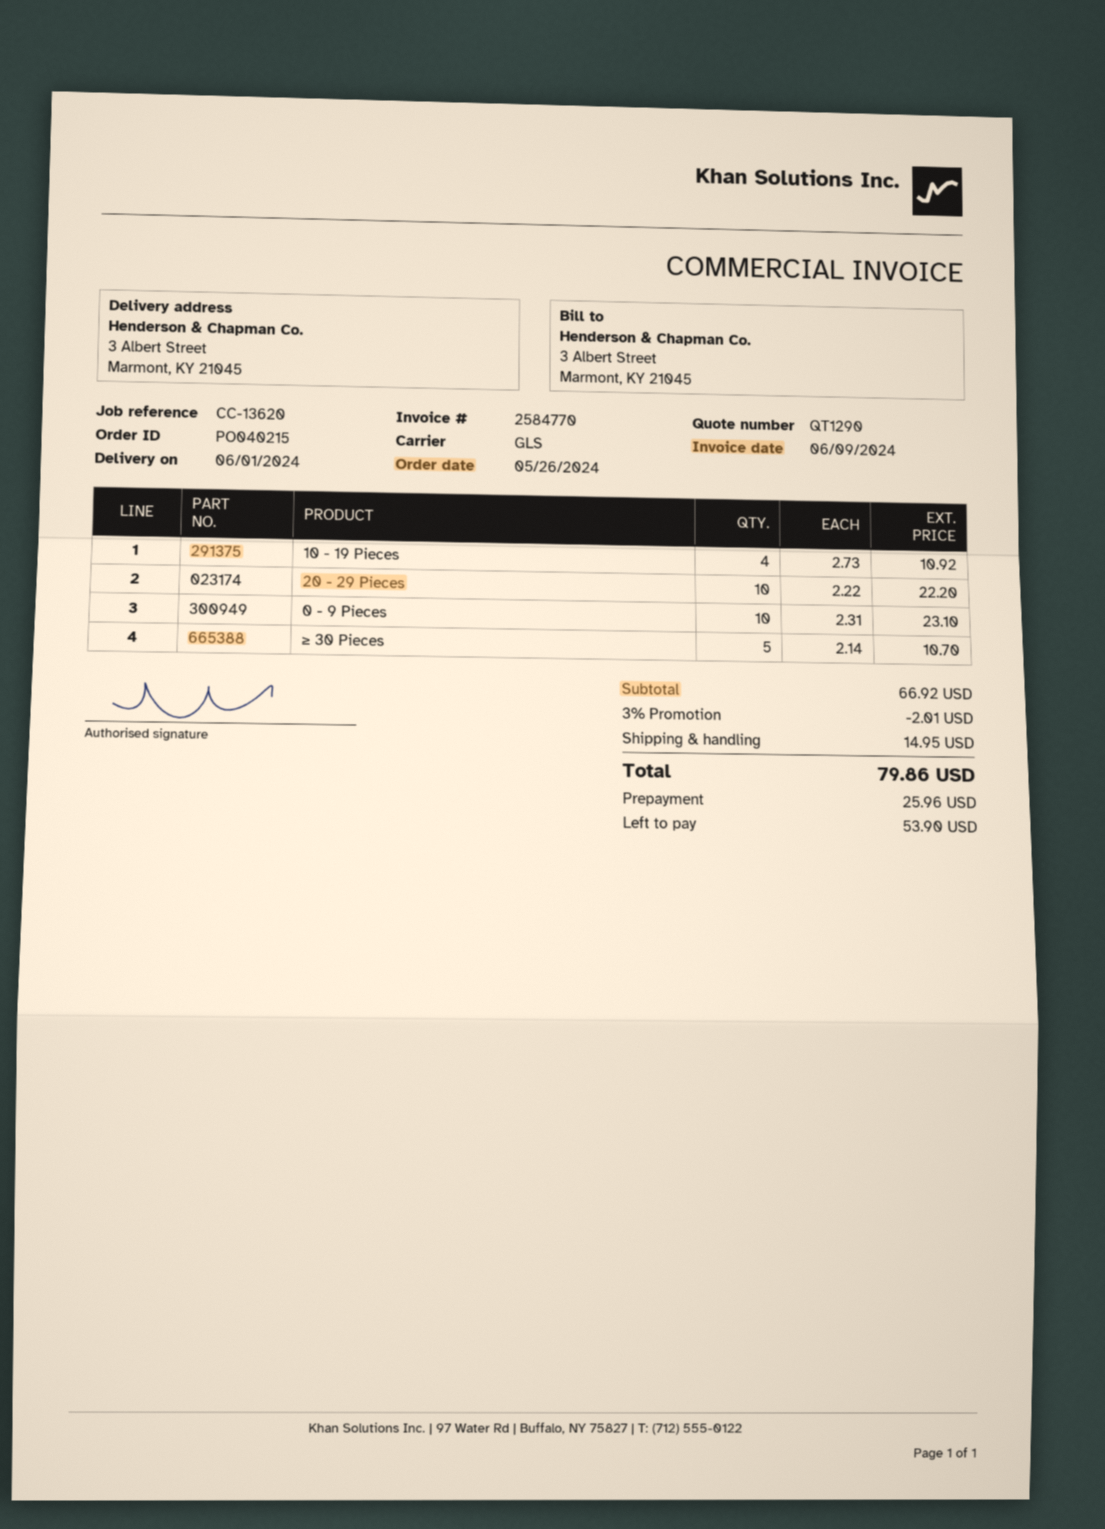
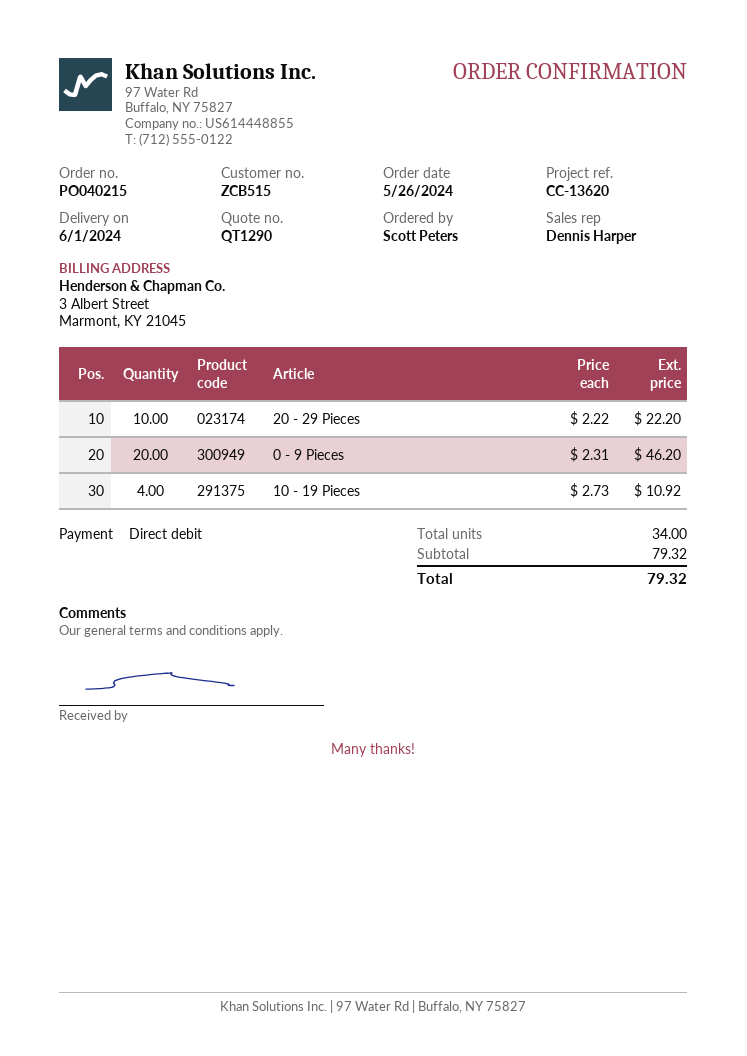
0 - 9 Pieces: 10 x 2.31 = 23.10 -> 20 x 2.31 = 46.20
≥ 30 Pieces: 5 x 2.14 = 10.70 -> none
subtotal: 66.92 -> 79.32
discount: 3% = 2.01 -> none
shipping: 14.95 -> none
total: 79.86 -> 79.32

